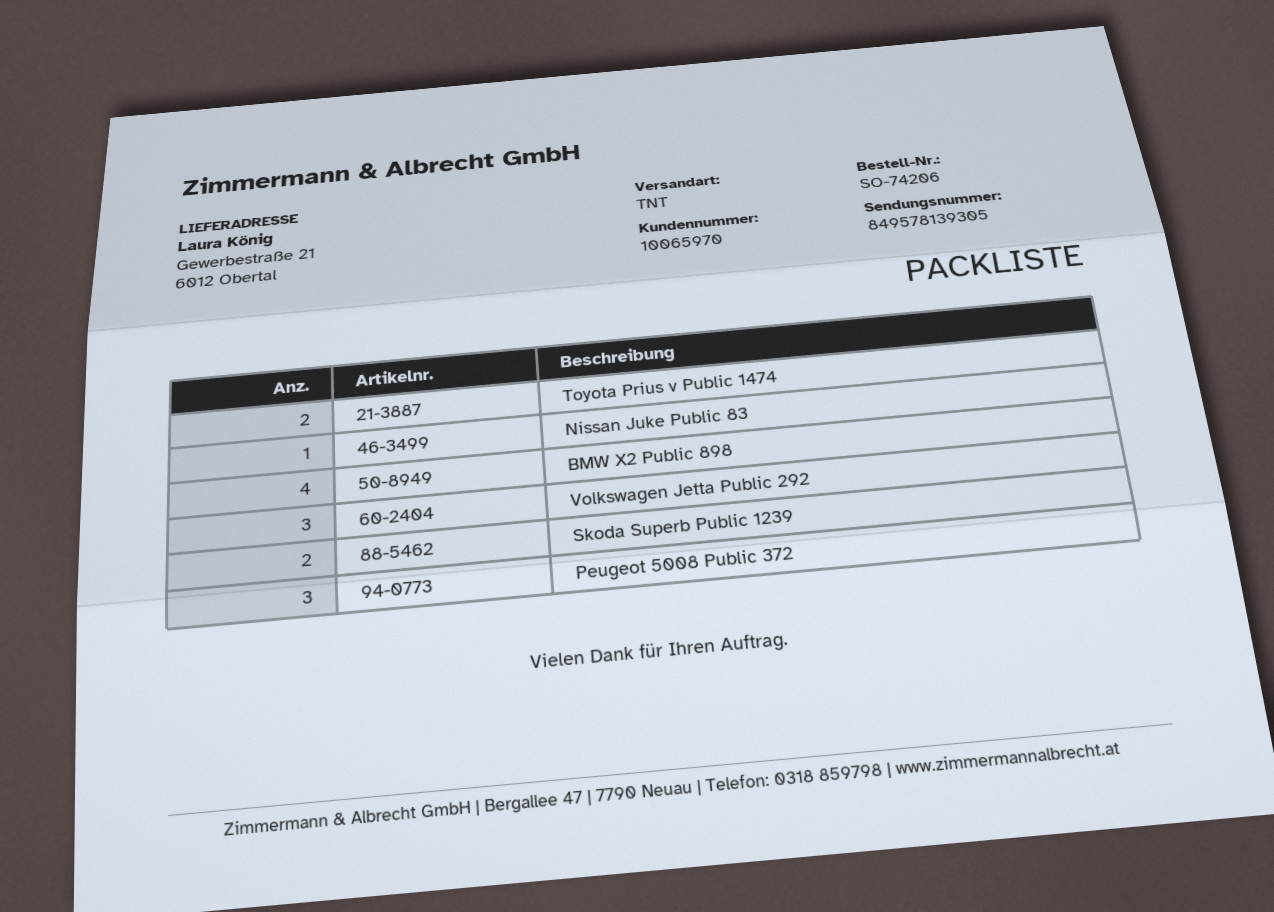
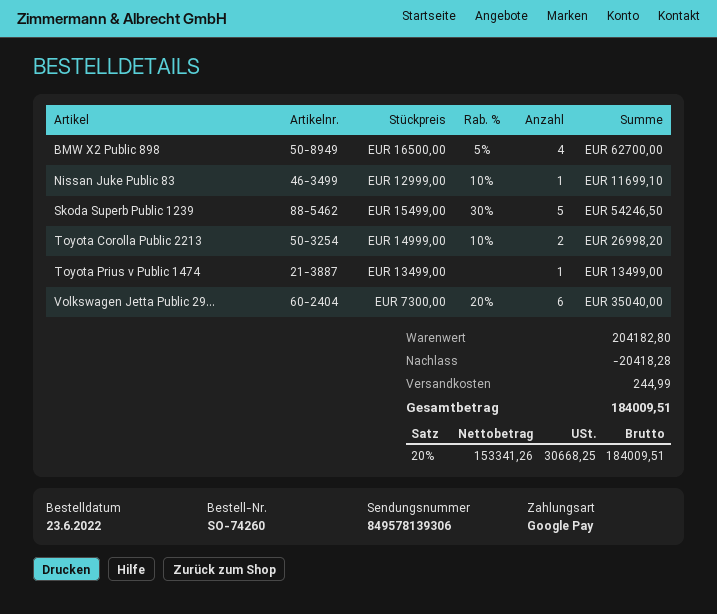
order number: SO-74206 -> SO-74260
tracking number: 849578139305 -> 849578139306
Toyota Prius v Public 1474: 2 -> 1
Volkswagen Jetta Public 292: 3 -> 6
Skoda Superb Public 1239: 2 -> 5
Peugeot 5008 Public 372: 3 -> none
Toyota Corolla Public 2213: none -> 2

